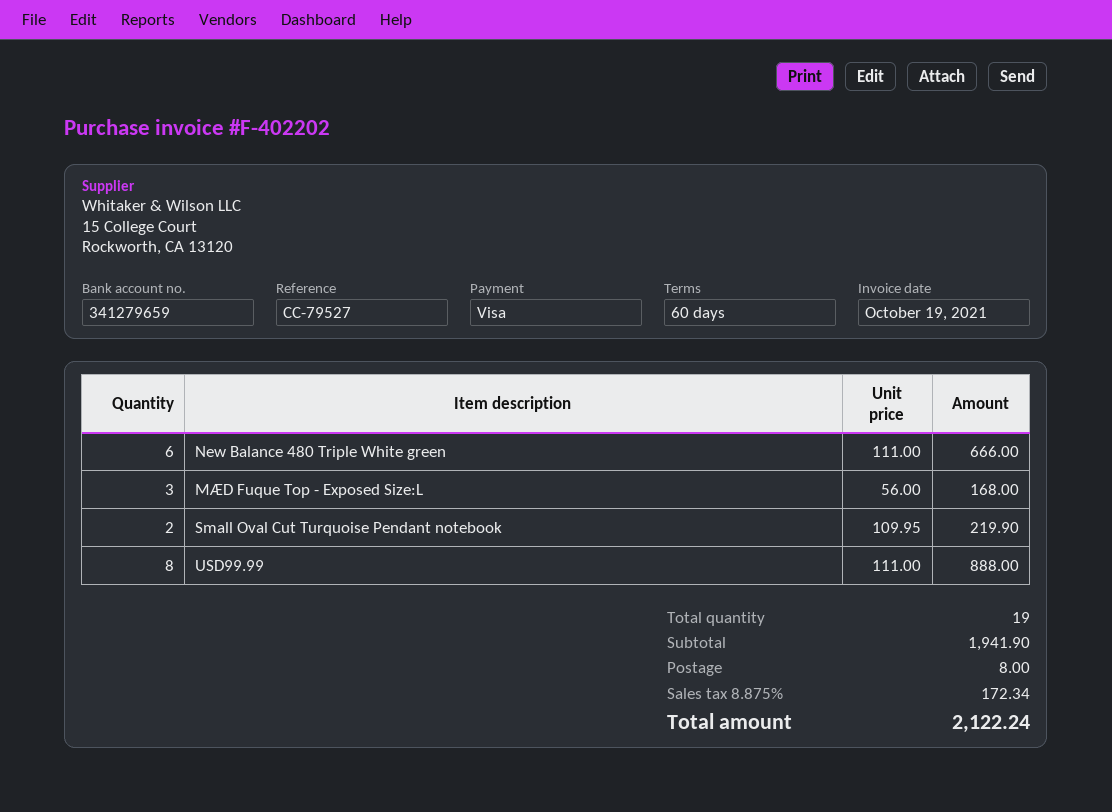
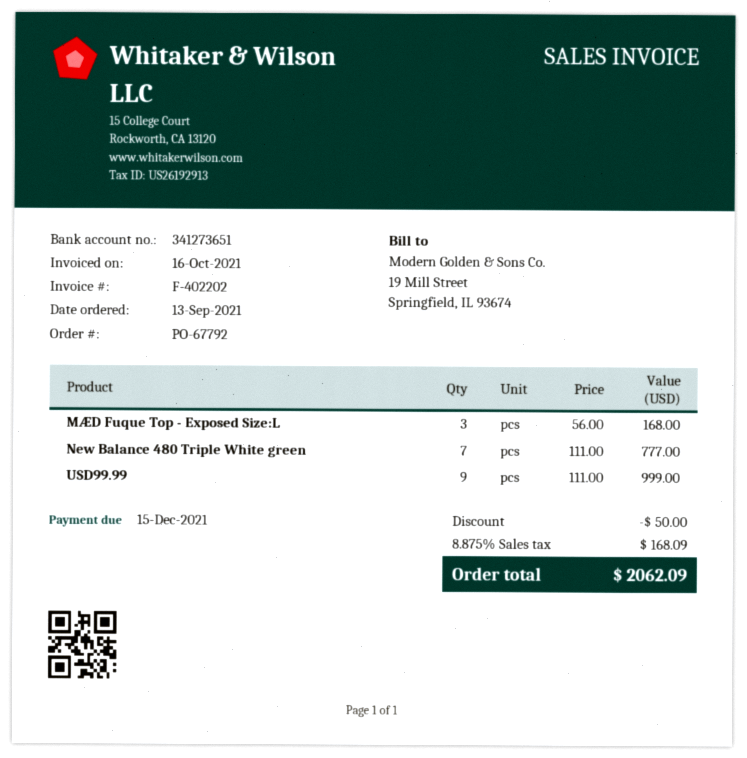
invoice date: 2021-10-19 -> 2021-10-16
bank account: 341279659 -> 341273651
New Balance 480 Triple White green: 6 x 111.00 = 666.00 -> 7 x 111.00 = 777.00
Small Oval Cut Turquoise Pendant notebook: 2 x 109.95 = 219.90 -> none
USD99.99: 8 x 111.00 = 888.00 -> 9 x 111.00 = 999.00
discount: none -> 50.00
shipping: 8.00 -> none
tax: 8.875% = 172.34 -> 8.875% = 168.09
total: 2122.24 -> 2062.09

